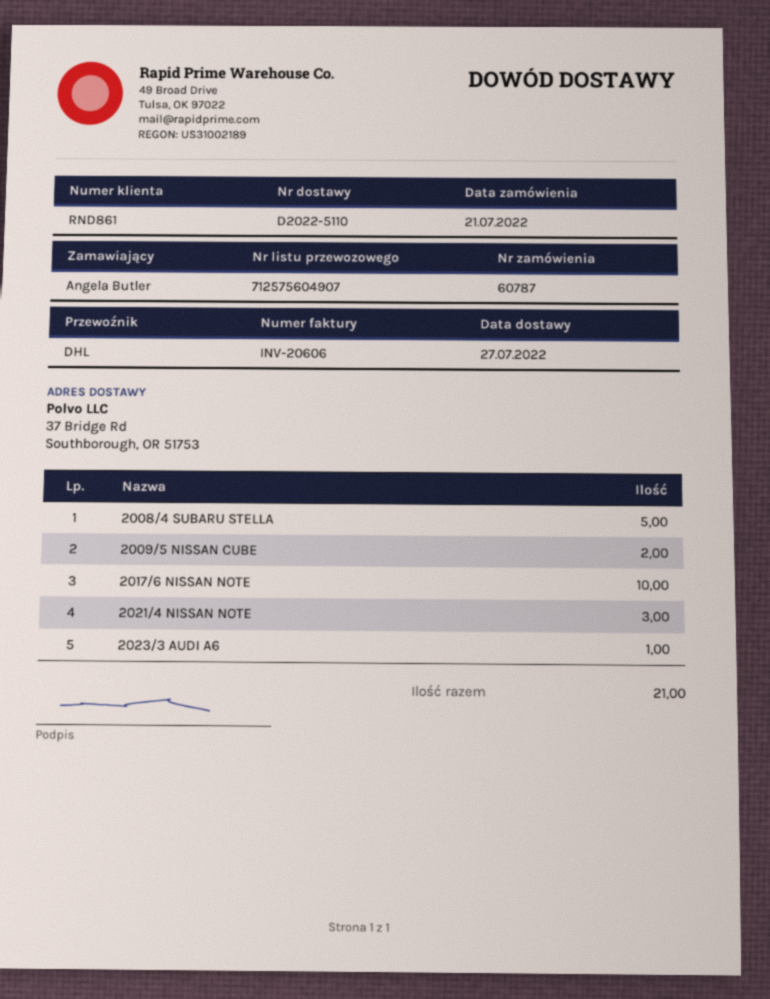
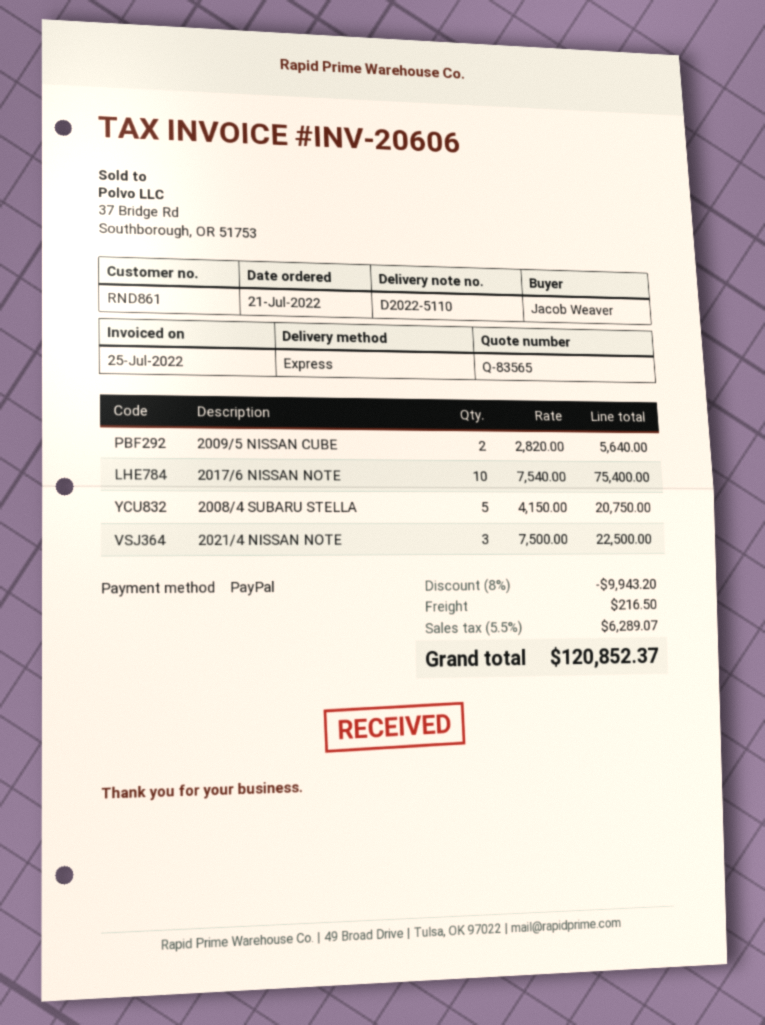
ordered by: Angela Butler -> Jacob Weaver
shipping method: DHL -> express
2023/3 AUDI A6: 1 -> none

